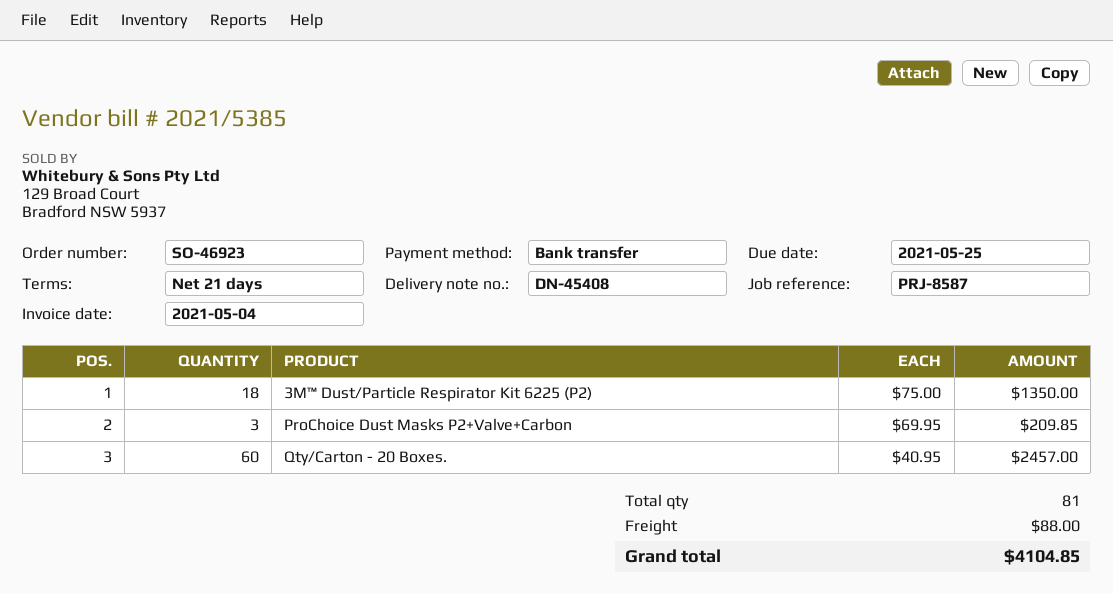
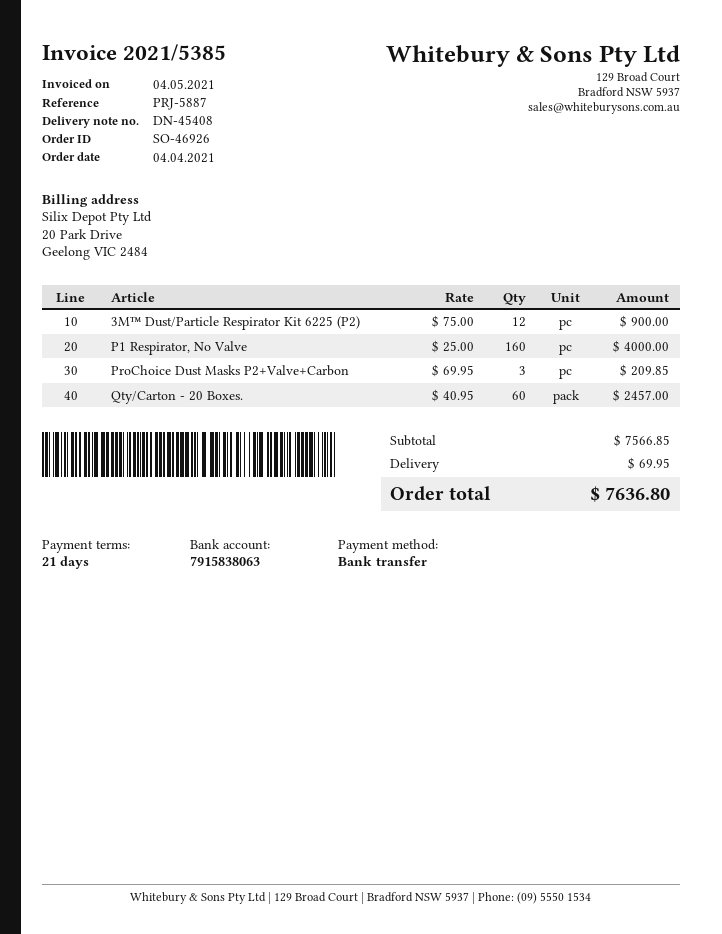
order number: SO-46923 -> SO-46926
reference: PRJ-8587 -> PRJ-5887
3M™ Dust/Particle Respirator Kit 6225 (P2): 18 x 75.00 = 1350.00 -> 12 x 75.00 = 900.00
P1 Respirator, No Valve: none -> 160 x 25.00 = 4000.00
shipping: 88.00 -> 69.95
total: 4104.85 -> 7636.80

